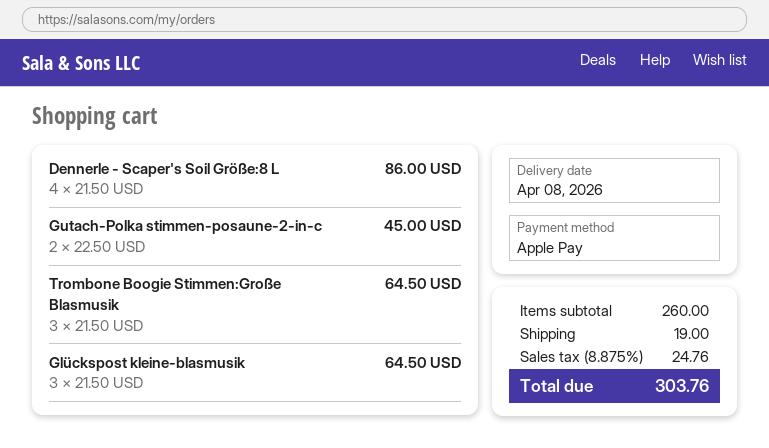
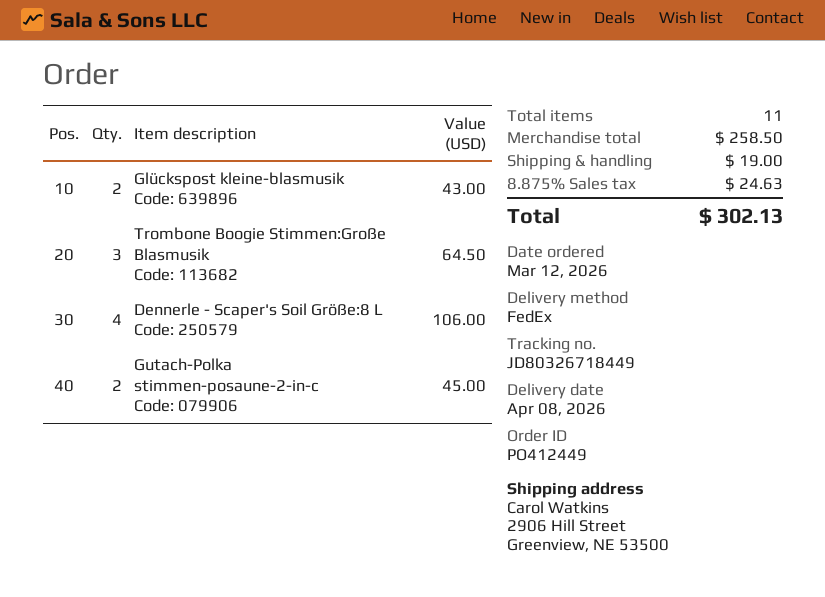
Dennerle - Scaper's Soil Größe:8 L: 4 for 86.00 -> 4 for 106.00
Glückspost kleine-blasmusik: 3 for 64.50 -> 2 for 43.00
subtotal: 260.00 -> 258.50
tax: 8.875% = 24.76 -> 8.875% = 24.63
total: 303.76 -> 302.13

